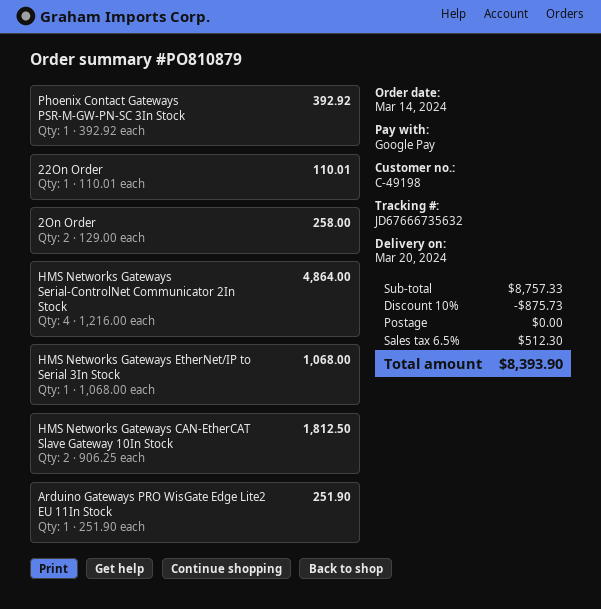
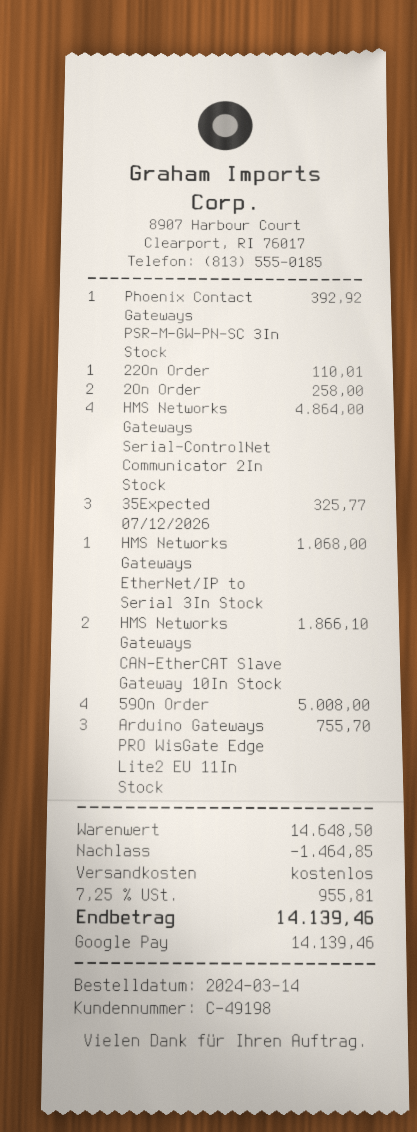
HMS Networks Gateways CAN-EtherCAT Slave Gateway 10In Stock: 2 for 1812.50 -> 2 for 1866.10
Arduino Gateways PRO WisGate Edge Lite2 EU 11In Stock: 1 for 251.90 -> 3 for 755.70
35Expected 07/12/2026: none -> 3 for 325.77
59On Order: none -> 4 for 5008.00
subtotal: 8757.33 -> 14648.50
discount: 875.73 -> 1464.85
tax: 6.5% = 512.30 -> 7.25% = 955.81
total: 8393.90 -> 14139.46

